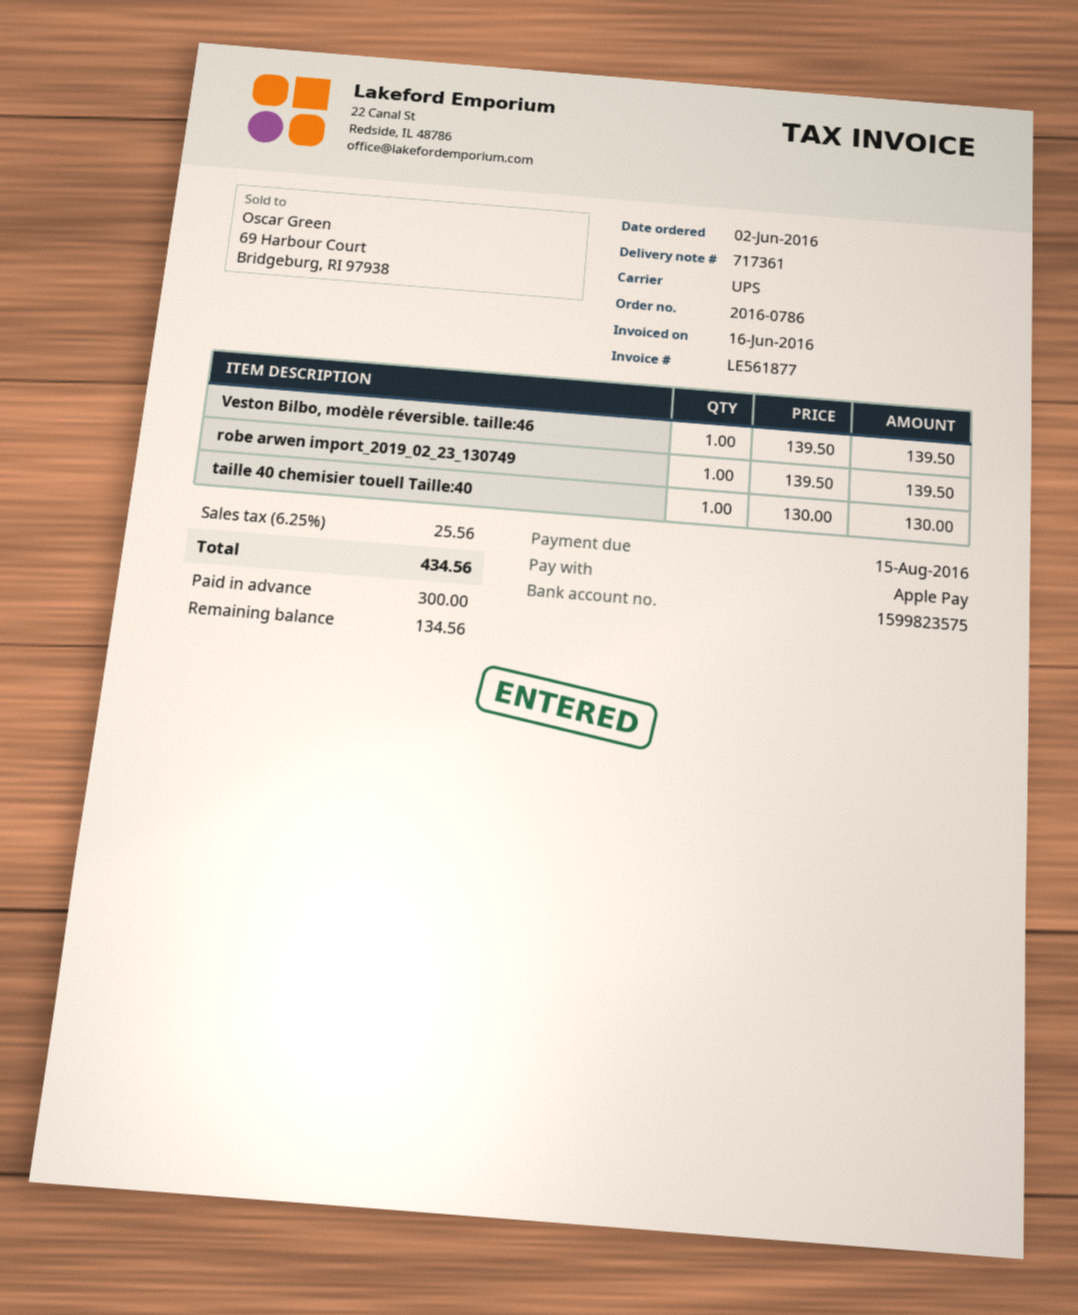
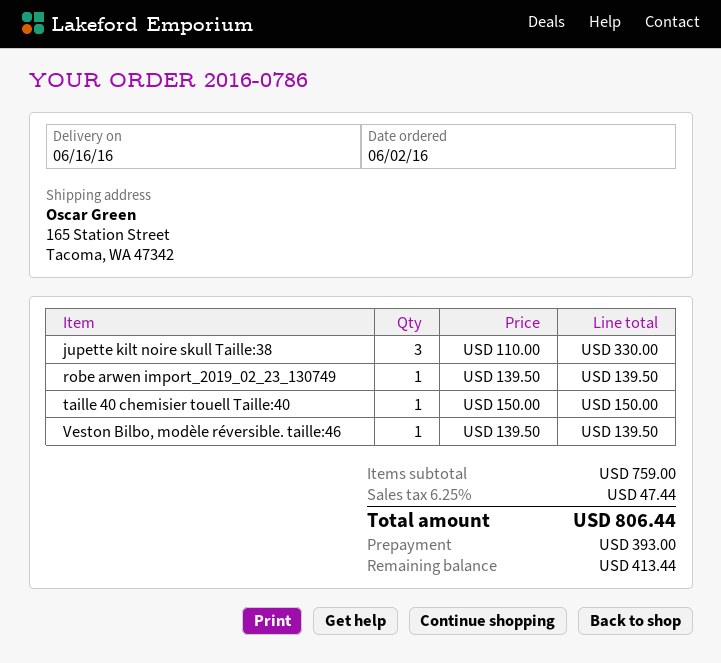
taille 40 chemisier touell Taille:40: 1 x 130.00 = 130.00 -> 1 x 150.00 = 150.00
jupette kilt noire skull Taille:38: none -> 3 x 110.00 = 330.00
tax: 6.25% = 25.56 -> 6.25% = 47.44
total: 434.56 -> 806.44
deposit: 300.00 -> 393.00
balance: 134.56 -> 413.44

